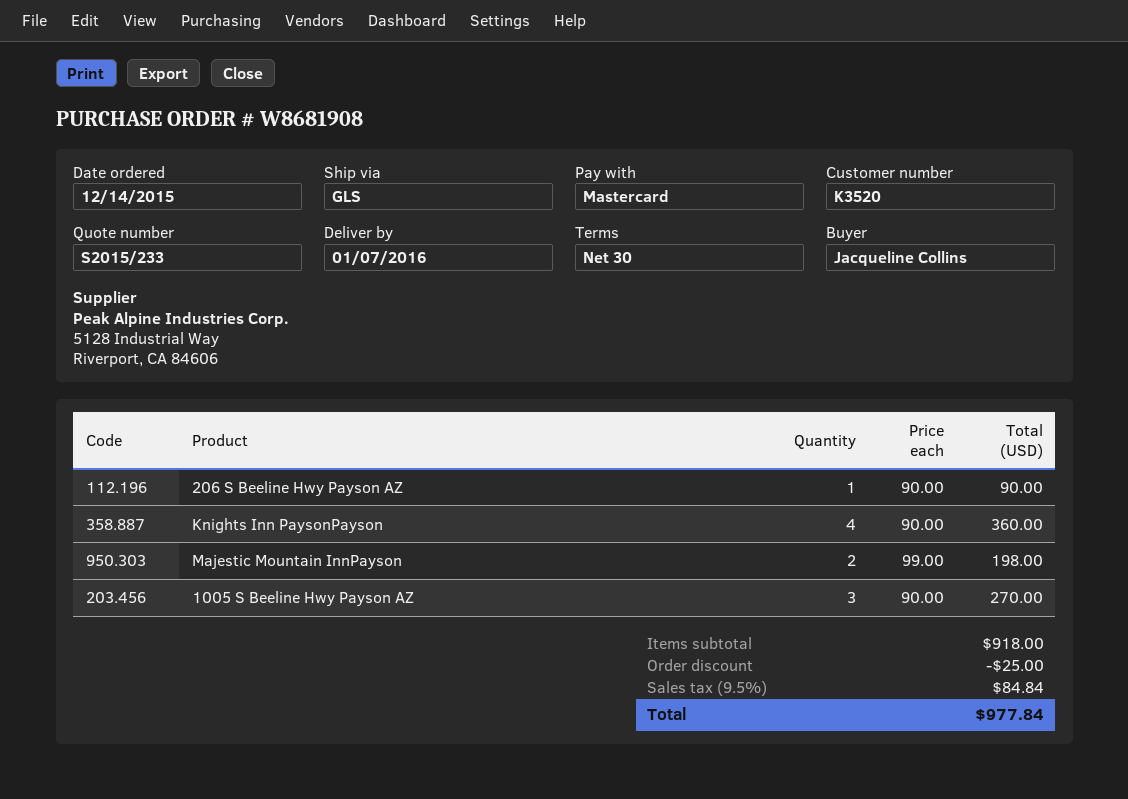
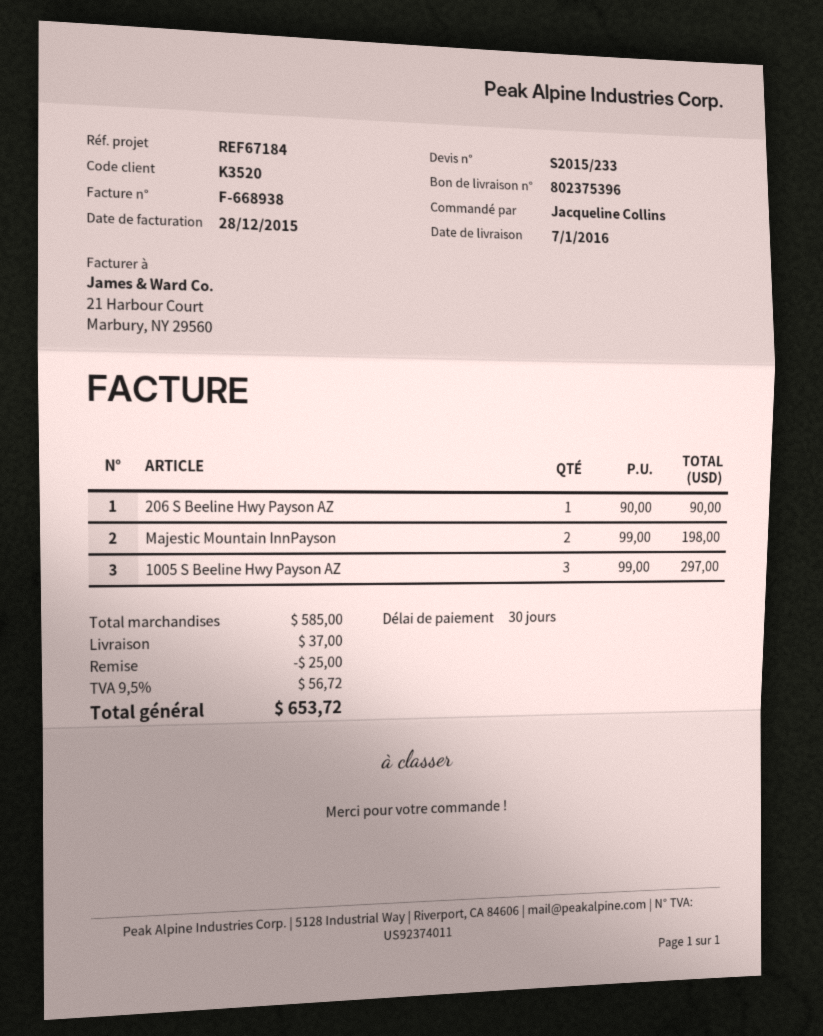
Knights Inn PaysonPayson: 4 x 90.00 = 360.00 -> none
1005 S Beeline Hwy Payson AZ: 3 x 90.00 = 270.00 -> 3 x 99.00 = 297.00
subtotal: 918.00 -> 585.00
shipping: none -> 37.00
tax: 9.5% = 84.84 -> 9.5% = 56.72
total: 977.84 -> 653.72

